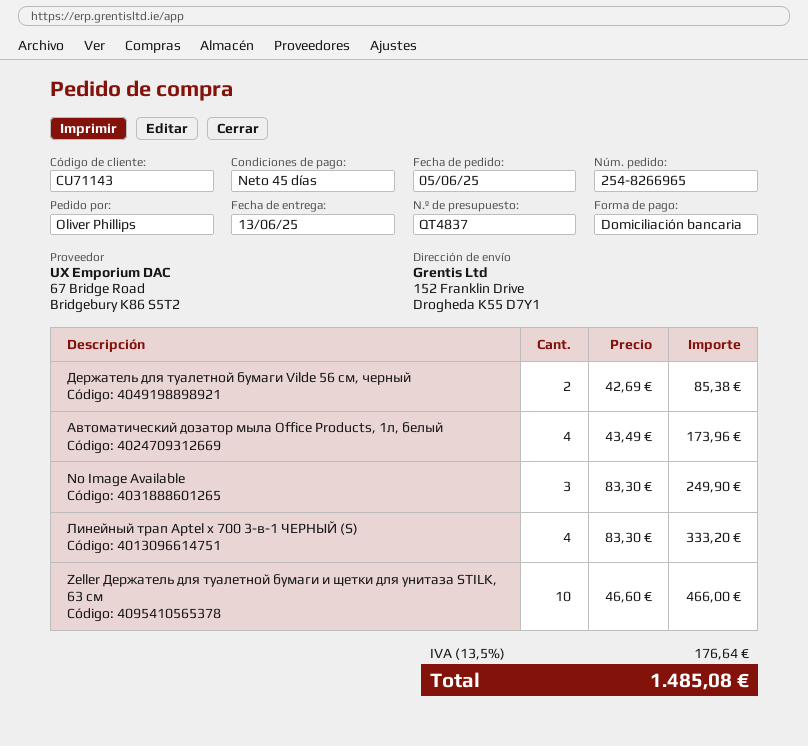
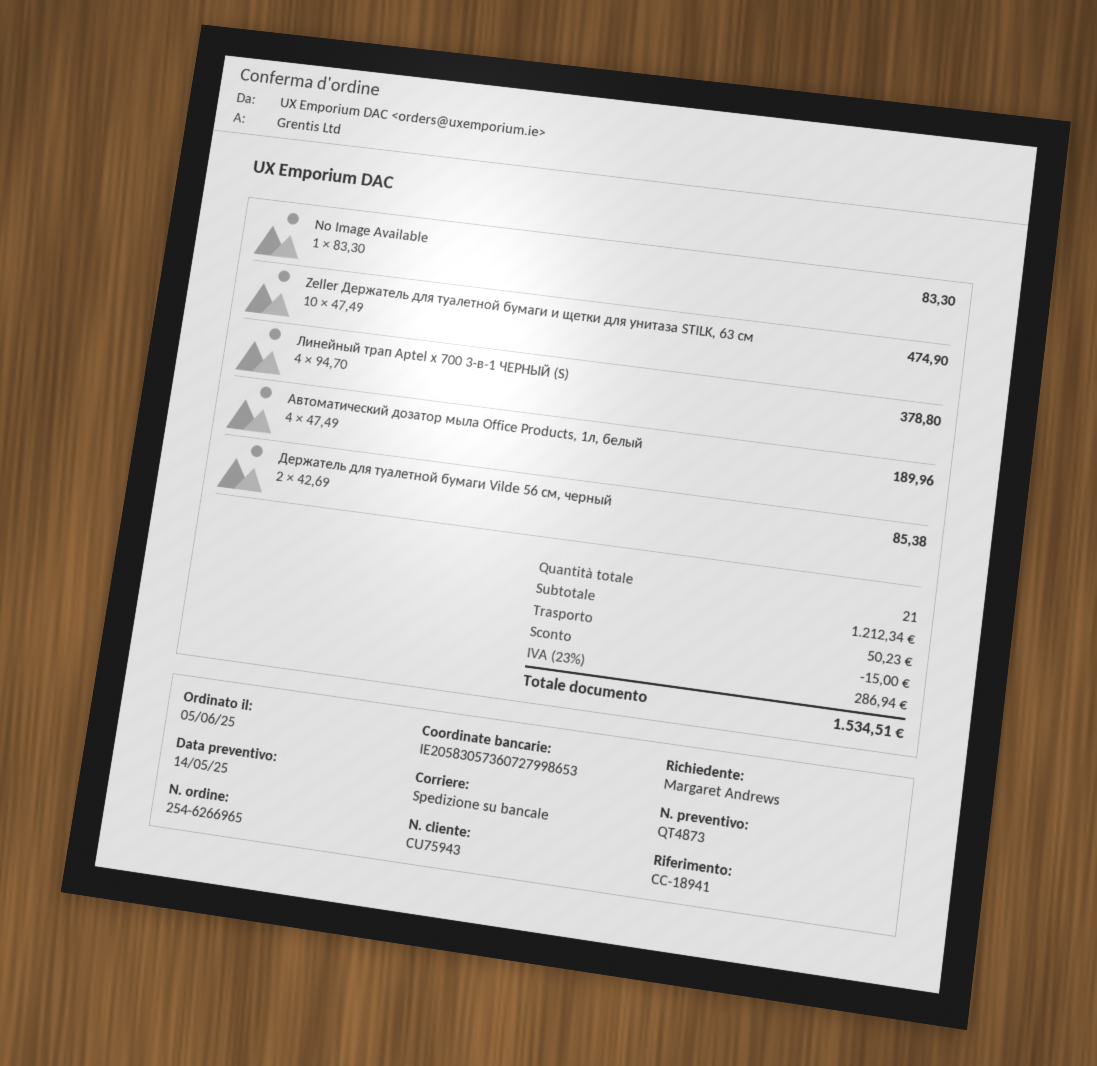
quote number: QT4837 -> QT4873
order number: 254-8266965 -> 254-6266965
customer number: CU71143 -> CU75943
ordered by: Oliver Phillips -> Margaret Andrews
Автоматический дозатор мыла Office Products, 1л, белый: 4 x 43.49 = 173.96 -> 4 x 47.49 = 189.96
No Image Available: 3 x 83.30 = 249.90 -> 1 x 83.30 = 83.30
Линейный трап Aptel x 700 3-в-1 ЧЕРНЫЙ (S): 4 x 83.30 = 333.20 -> 4 x 94.70 = 378.80
Zeller Держатель для туалетной бумаги и щетки для унитаза STILK, 63 см: 10 x 46.60 = 466.00 -> 10 x 47.49 = 474.90
discount: none -> 15.00
shipping: none -> 50.23
tax: 13.5% = 176.64 -> 23% = 286.94
total: 1485.08 -> 1534.51

